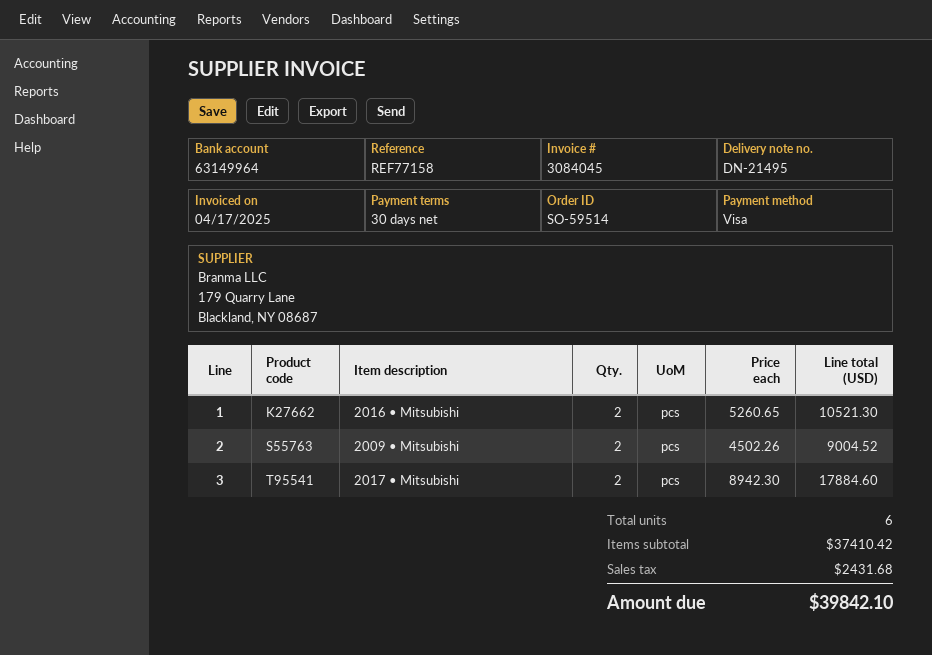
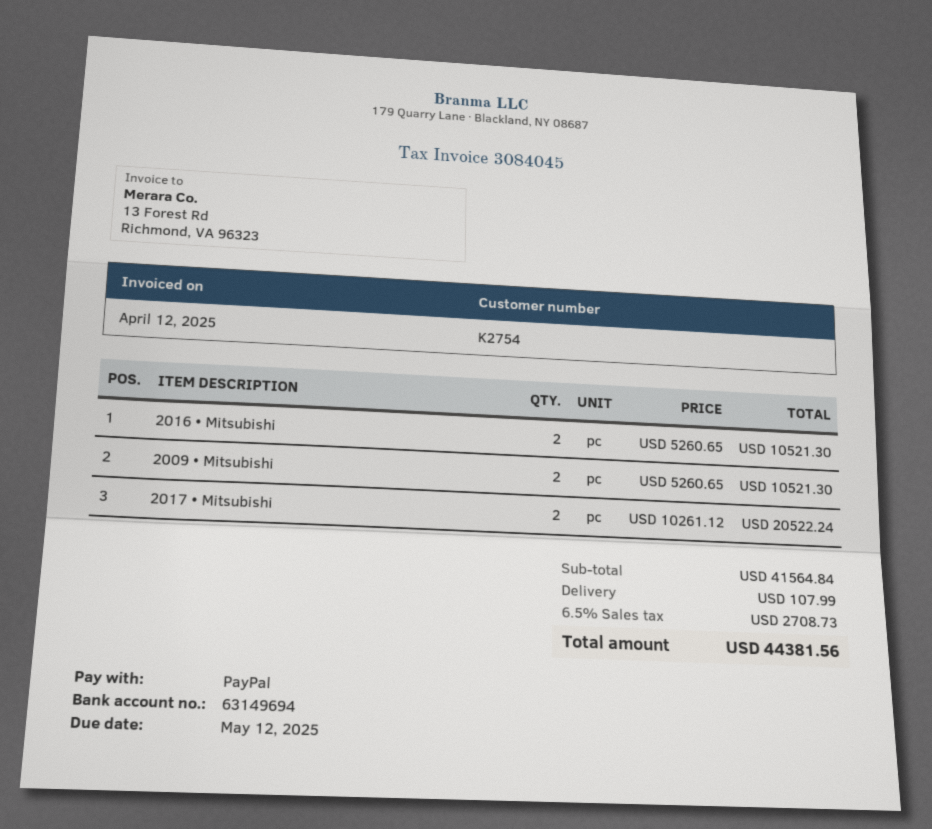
invoice date: 2025-04-17 -> 2025-04-12
payment method: Visa -> PayPal
bank account: 63149964 -> 63149694
2009 • Mitsubishi: 2 x 4502.26 = 9004.52 -> 2 x 5260.65 = 10521.30
2017 • Mitsubishi: 2 x 8942.30 = 17884.60 -> 2 x 10261.12 = 20522.24
subtotal: 37410.42 -> 41564.84
shipping: none -> 107.99
tax: 2431.68 -> 2708.73
total: 39842.10 -> 44381.56

